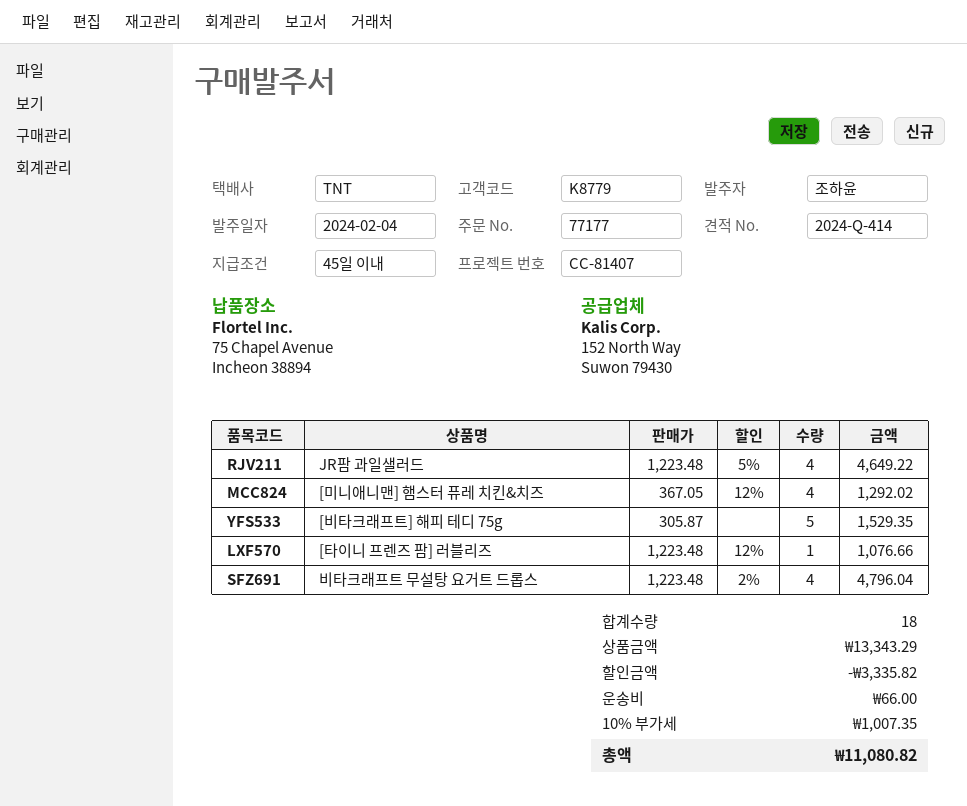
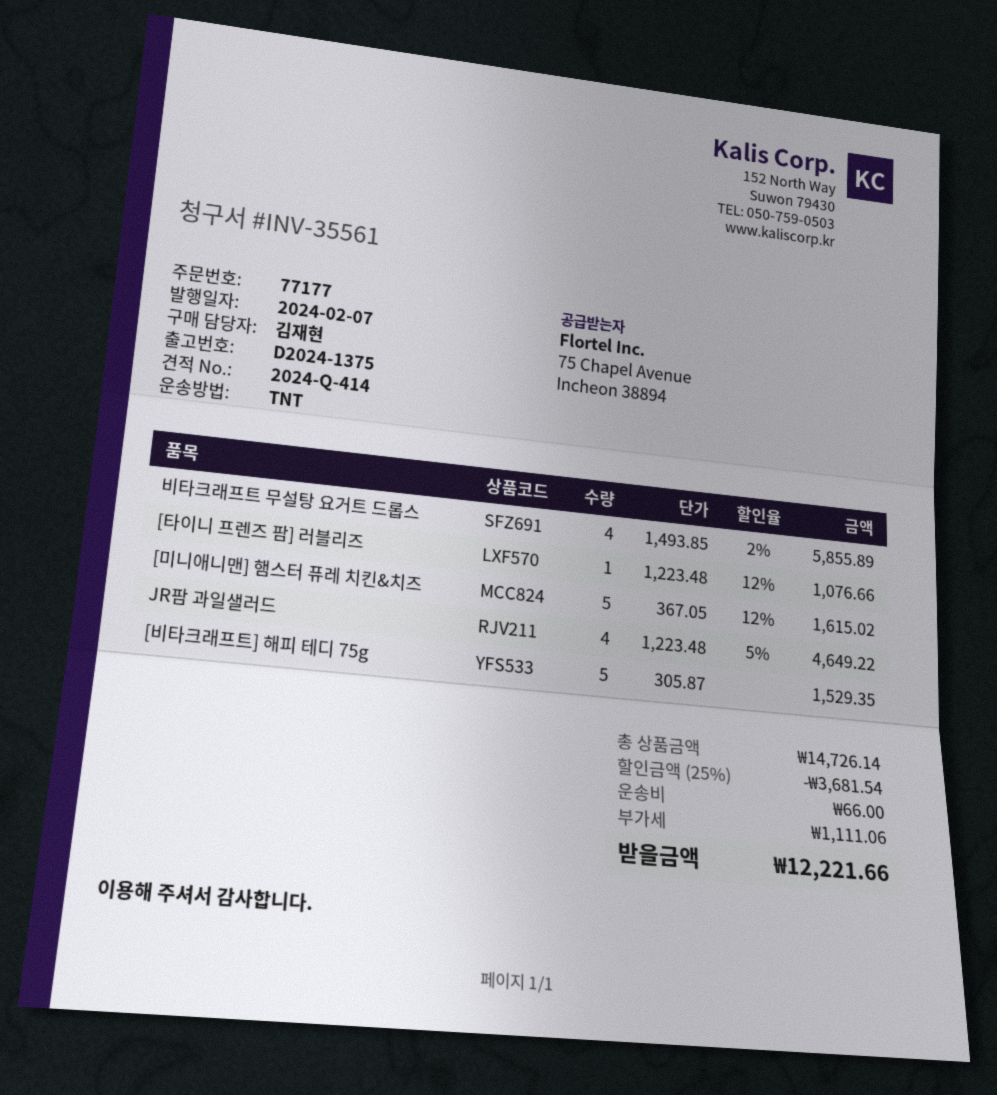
ordered by: 조하윤 -> 김재현
[미니애니맨] 햄스터 퓨레 치킨&치즈: 4 x 367.05 - 12% = 1292.02 -> 5 x 367.05 - 12% = 1615.02
비타크래프트 무설탕 요거트 드롭스: 4 x 1223.48 - 2% = 4796.04 -> 4 x 1493.85 - 2% = 5855.89
subtotal: 13343.29 -> 14726.14
discount: 3335.82 -> 3681.54
tax: 1007.35 -> 1111.06
total: 11080.82 -> 12221.66

